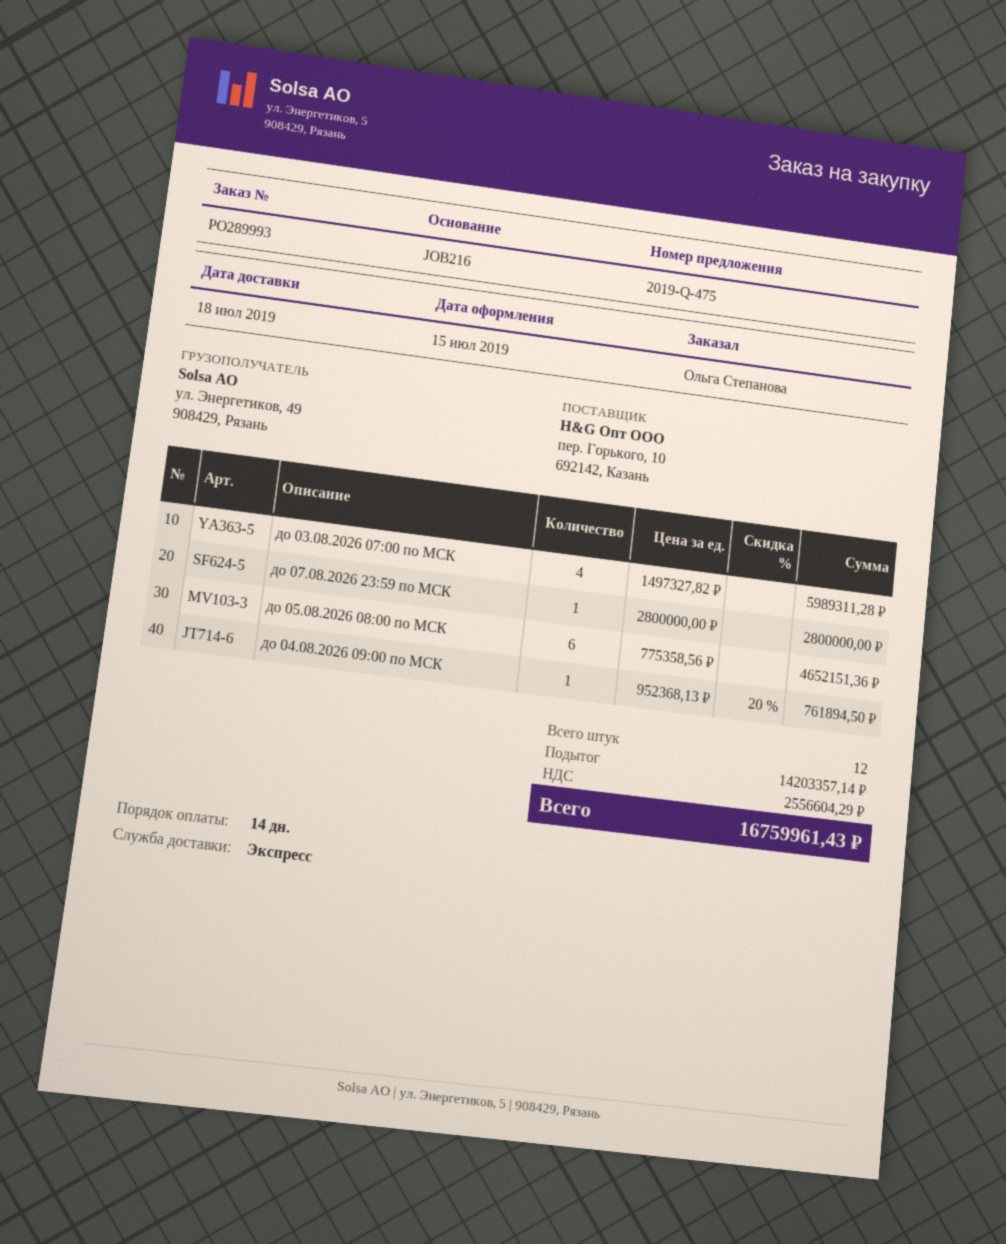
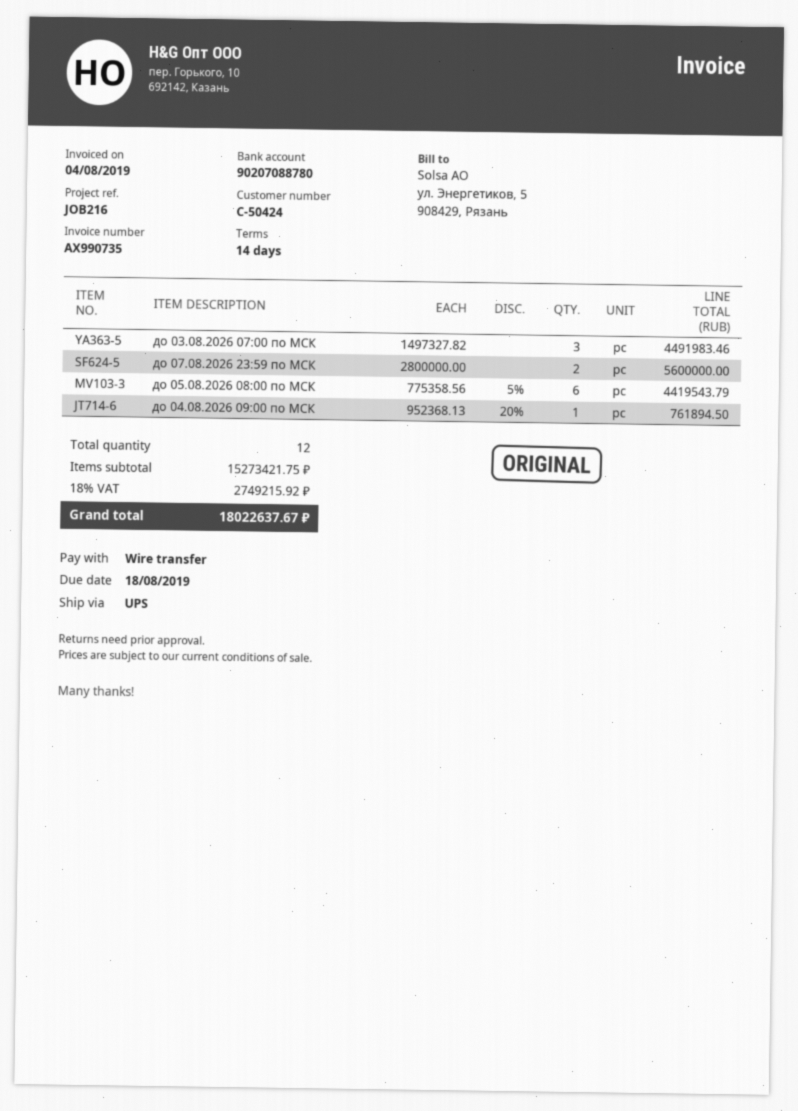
shipping method: express -> UPS
до 03.08.2026 07:00 по МСК: 4 x 1497327.82 = 5989311.28 -> 3 x 1497327.82 = 4491983.46
до 07.08.2026 23:59 по МСК: 1 x 2800000.00 = 2800000.00 -> 2 x 2800000.00 = 5600000.00
до 05.08.2026 08:00 по МСК: 6 x 775358.56 = 4652151.36 -> 6 x 775358.56 - 5% = 4419543.79
subtotal: 14203357.14 -> 15273421.75
tax: 2556604.29 -> 2749215.92
total: 16759961.43 -> 18022637.67

